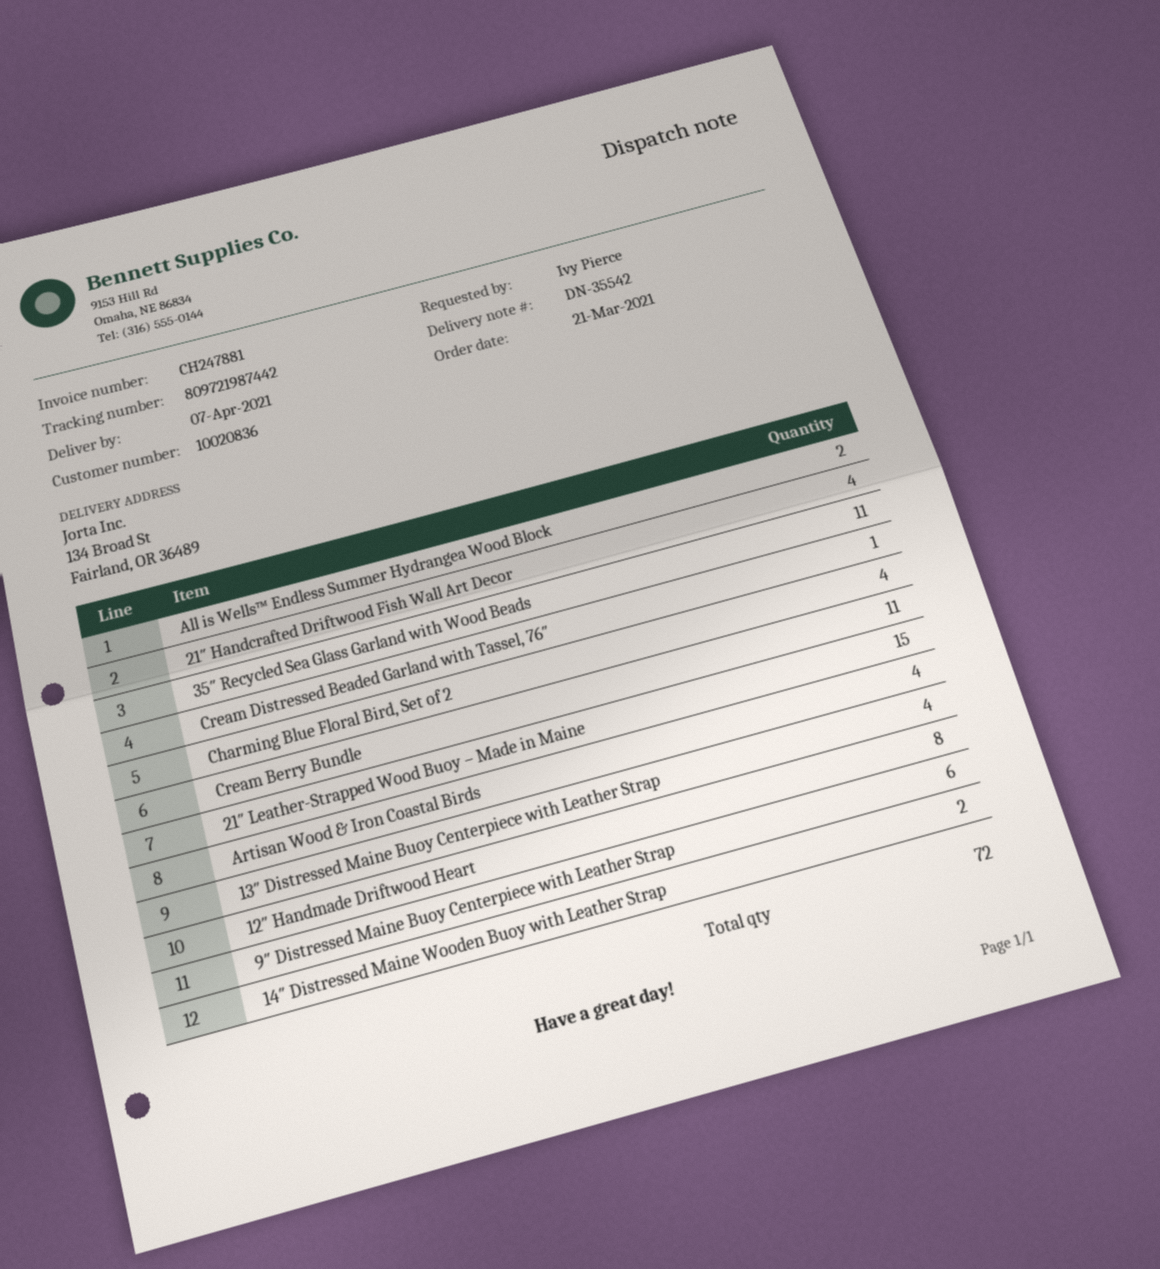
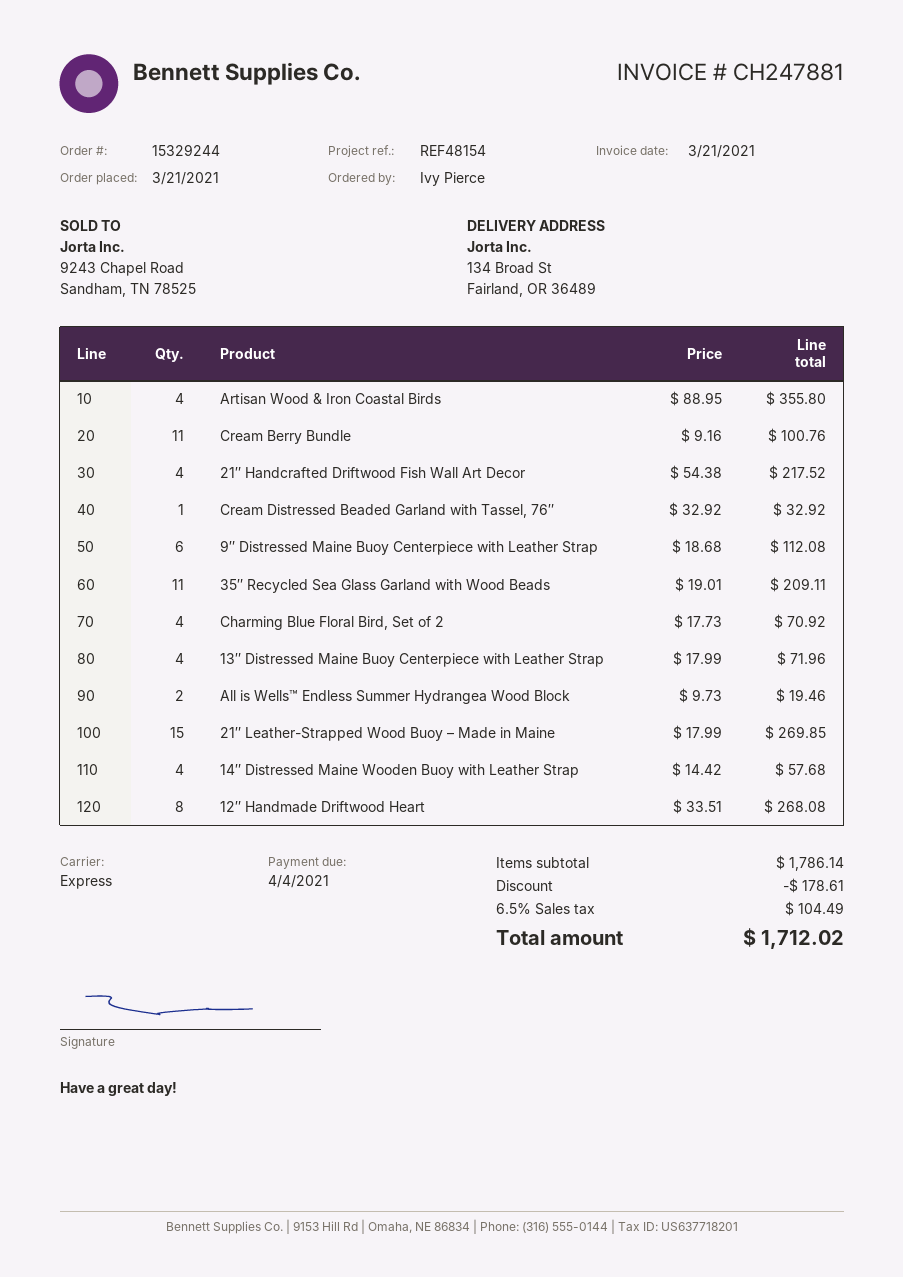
14″ Distressed Maine Wooden Buoy with Leather Strap: 2 -> 4

